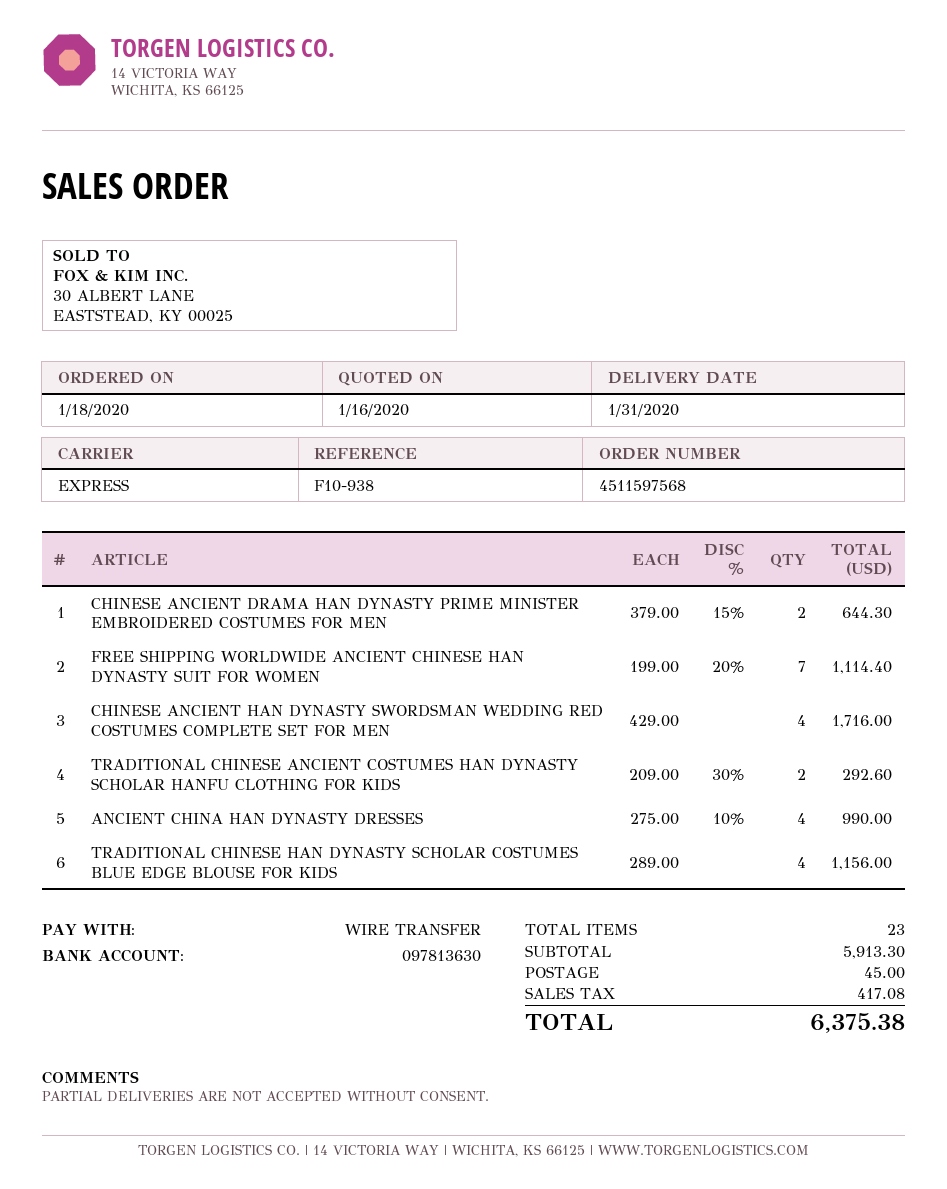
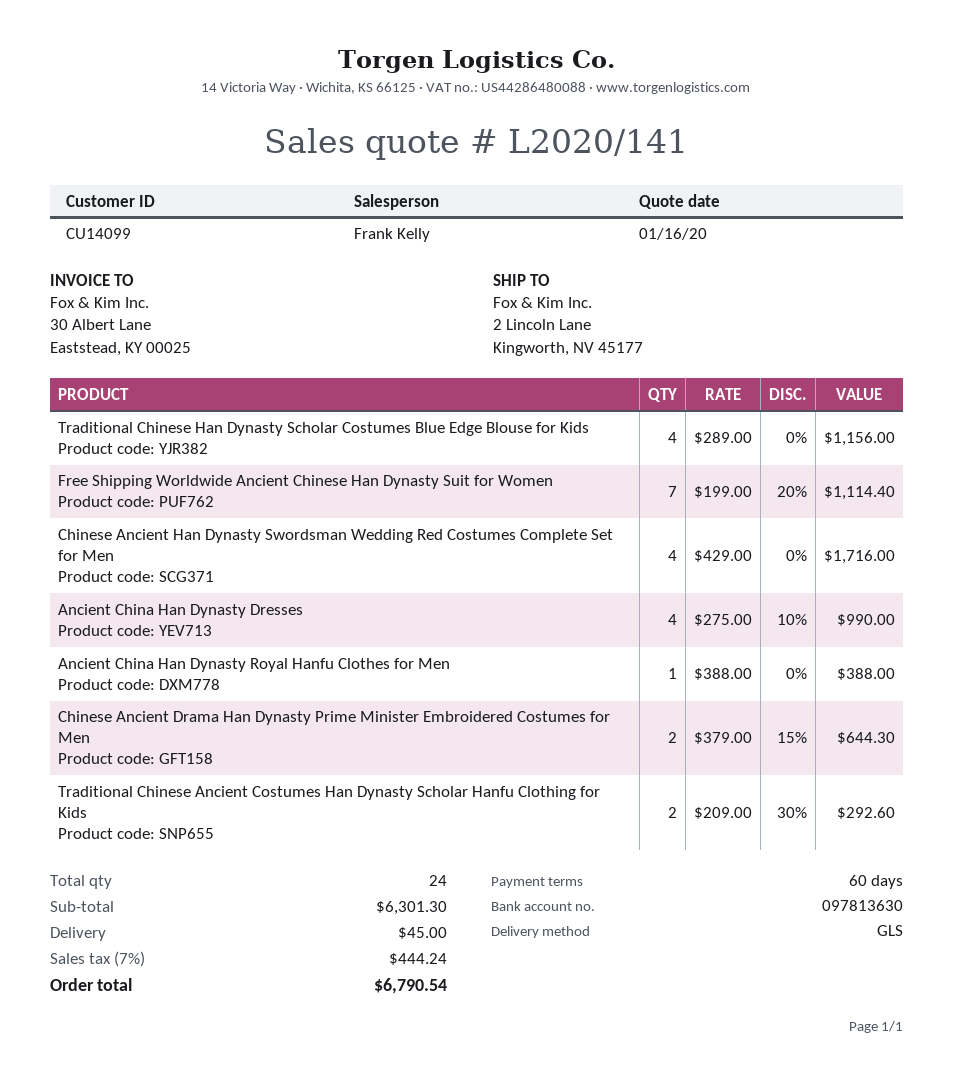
shipping method: express -> GLS
Ancient China Han Dynasty Royal Hanfu Clothes for Men: none -> 1 x 388.00 = 388.00
total quantity: 23 -> 24
subtotal: 5913.30 -> 6301.30
tax: 417.08 -> 444.24
total: 6375.38 -> 6790.54

